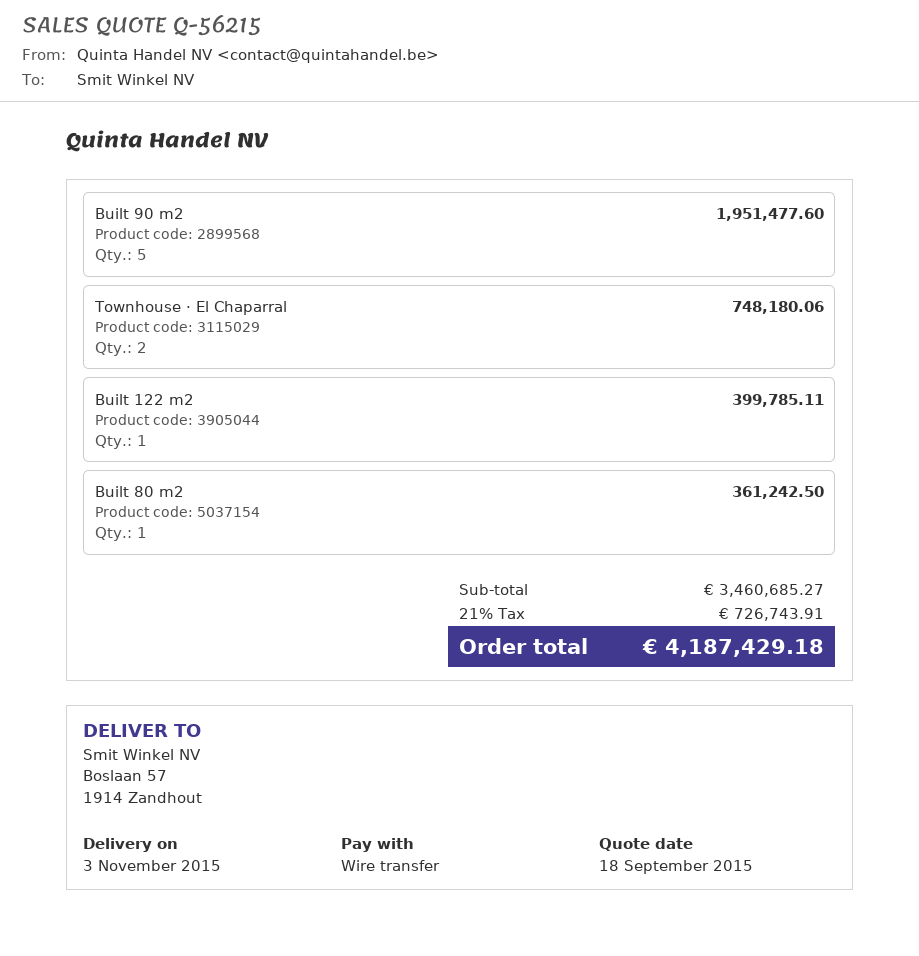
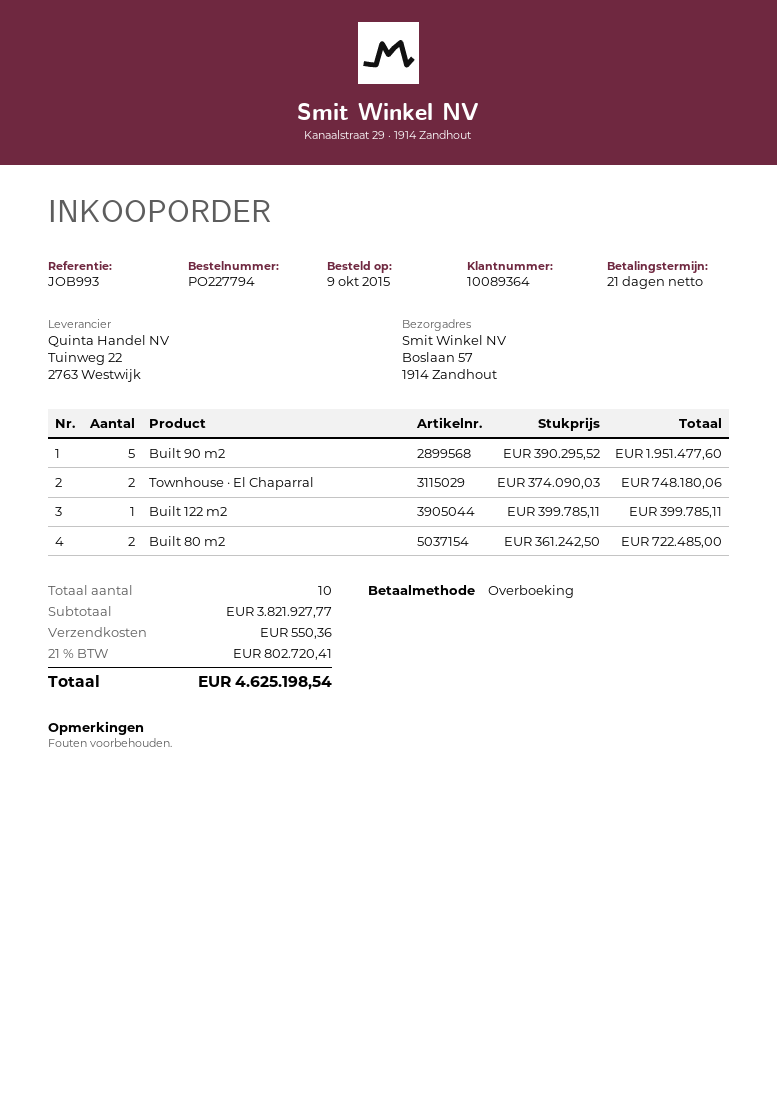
Built 80 m2: 1 for 361242.50 -> 2 for 722485.00
subtotal: 3460685.27 -> 3821927.77
shipping: none -> 550.36
tax: 21% = 726743.91 -> 21% = 802720.41
total: 4187429.18 -> 4625198.54

